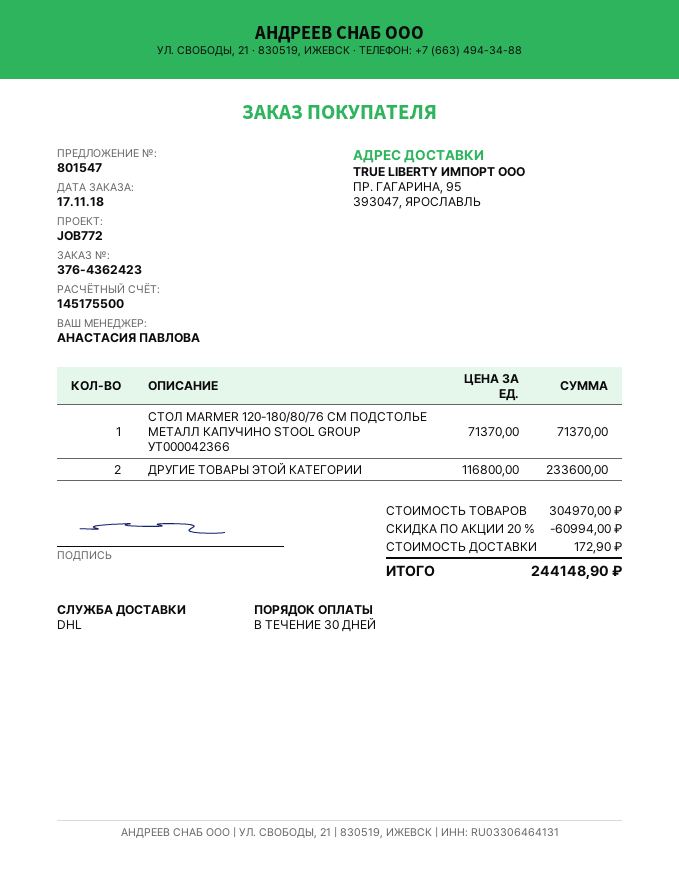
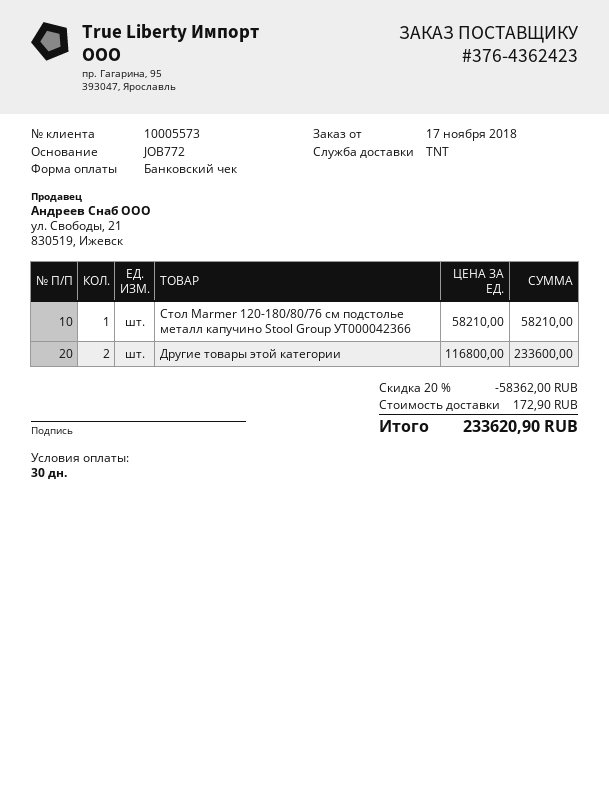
shipping method: DHL -> TNT
СТОЛ MARMER 120-180/80/76 СМ ПОДСТОЛЬЕ МЕТАЛЛ КАПУЧИНО STOOL GROUP УТ000042366: 1 x 71370.00 = 71370.00 -> 1 x 58210.00 = 58210.00
discount: 20% = 60994.00 -> 20% = 58362.00
total: 244148.90 -> 233620.90

